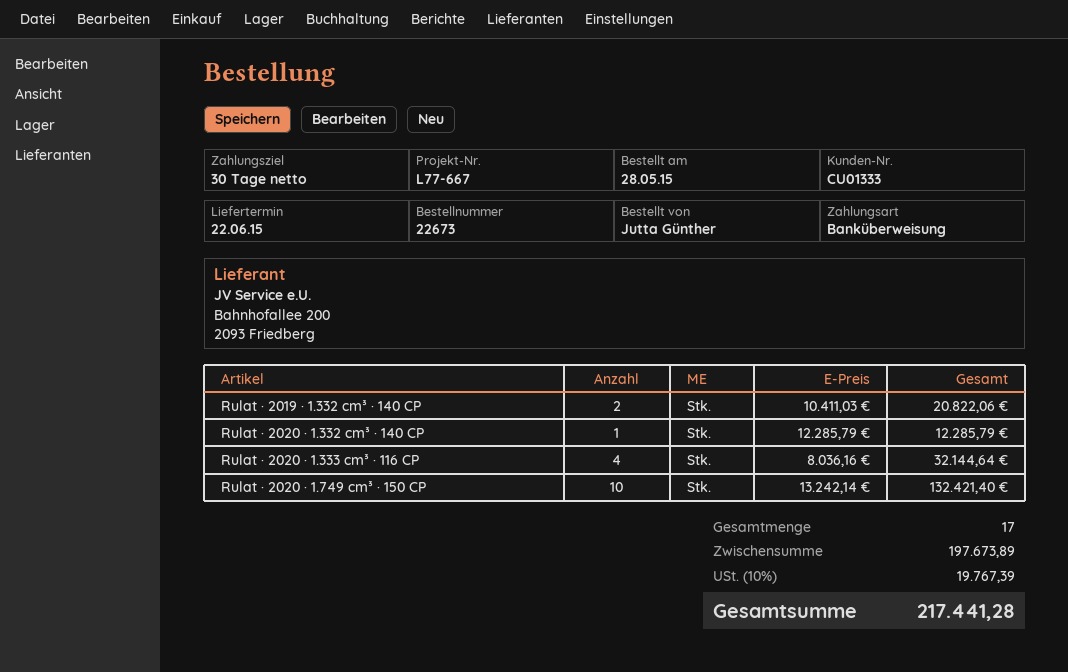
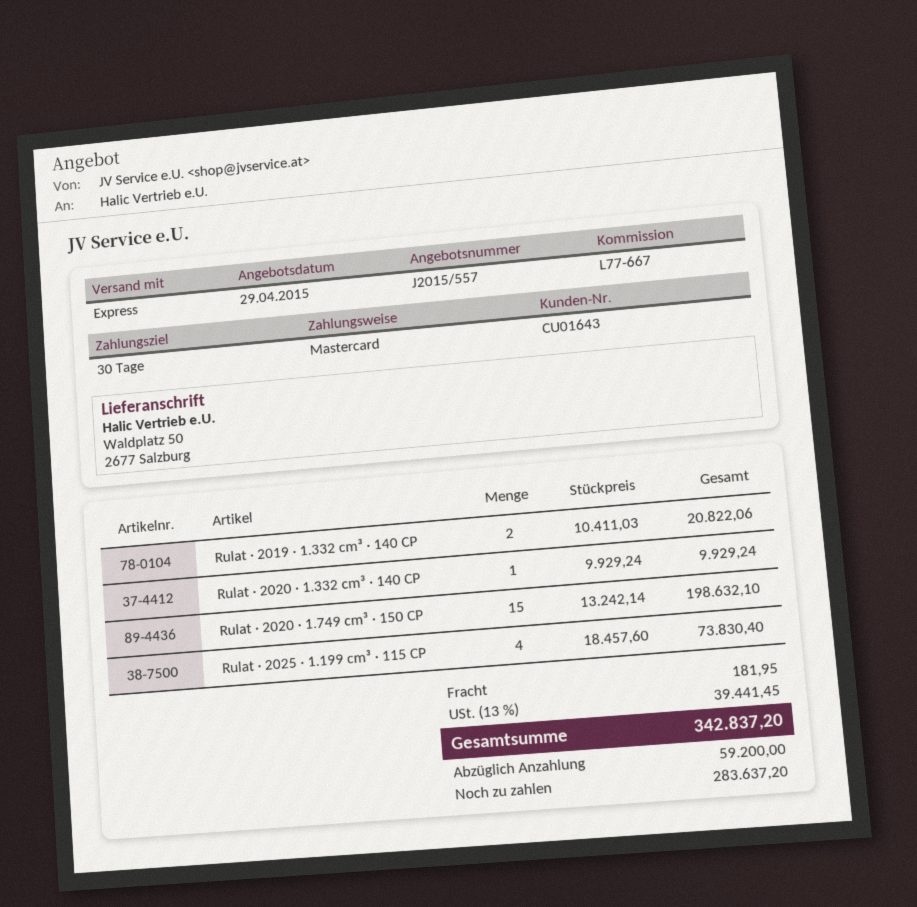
customer number: CU01333 -> CU01643
payment method: bank transfer -> Mastercard
Rulat · 2020 · 1.332 cm³ · 140 CP: 1 x 12285.79 = 12285.79 -> 1 x 9929.24 = 9929.24
Rulat · 2020 · 1.333 cm³ · 116 CP: 4 x 8036.16 = 32144.64 -> none
Rulat · 2020 · 1.749 cm³ · 150 CP: 10 x 13242.14 = 132421.40 -> 15 x 13242.14 = 198632.10
Rulat · 2025 · 1.199 cm³ · 115 CP: none -> 4 x 18457.60 = 73830.40
shipping: none -> 181.95
tax: 10% = 19767.39 -> 13% = 39441.45
total: 217441.28 -> 342837.20

